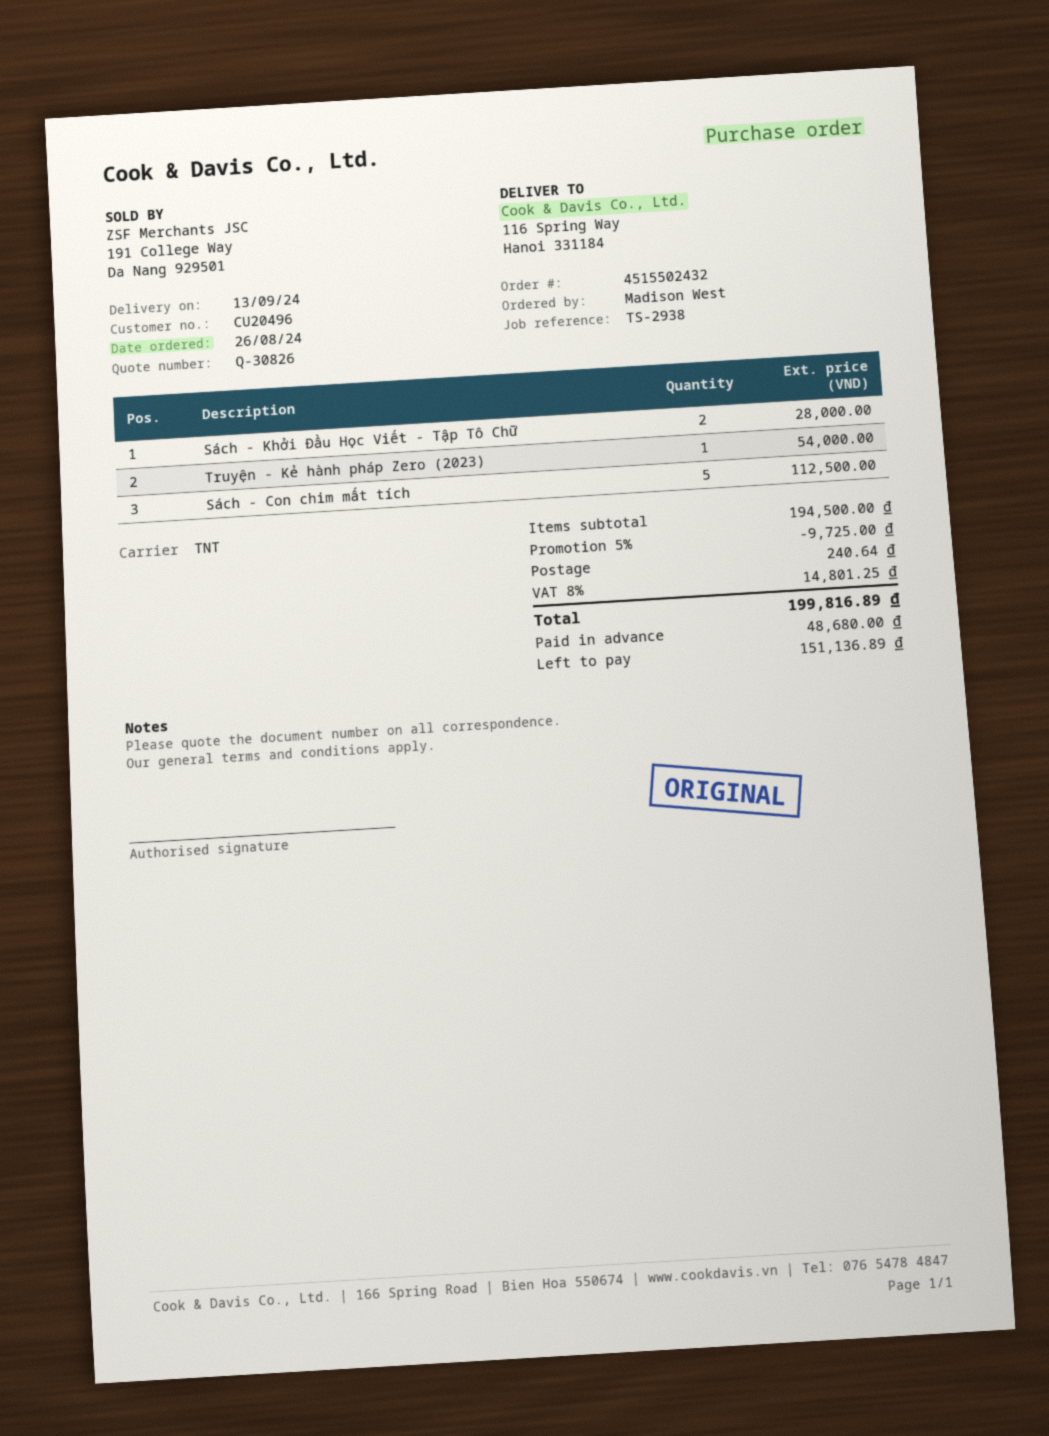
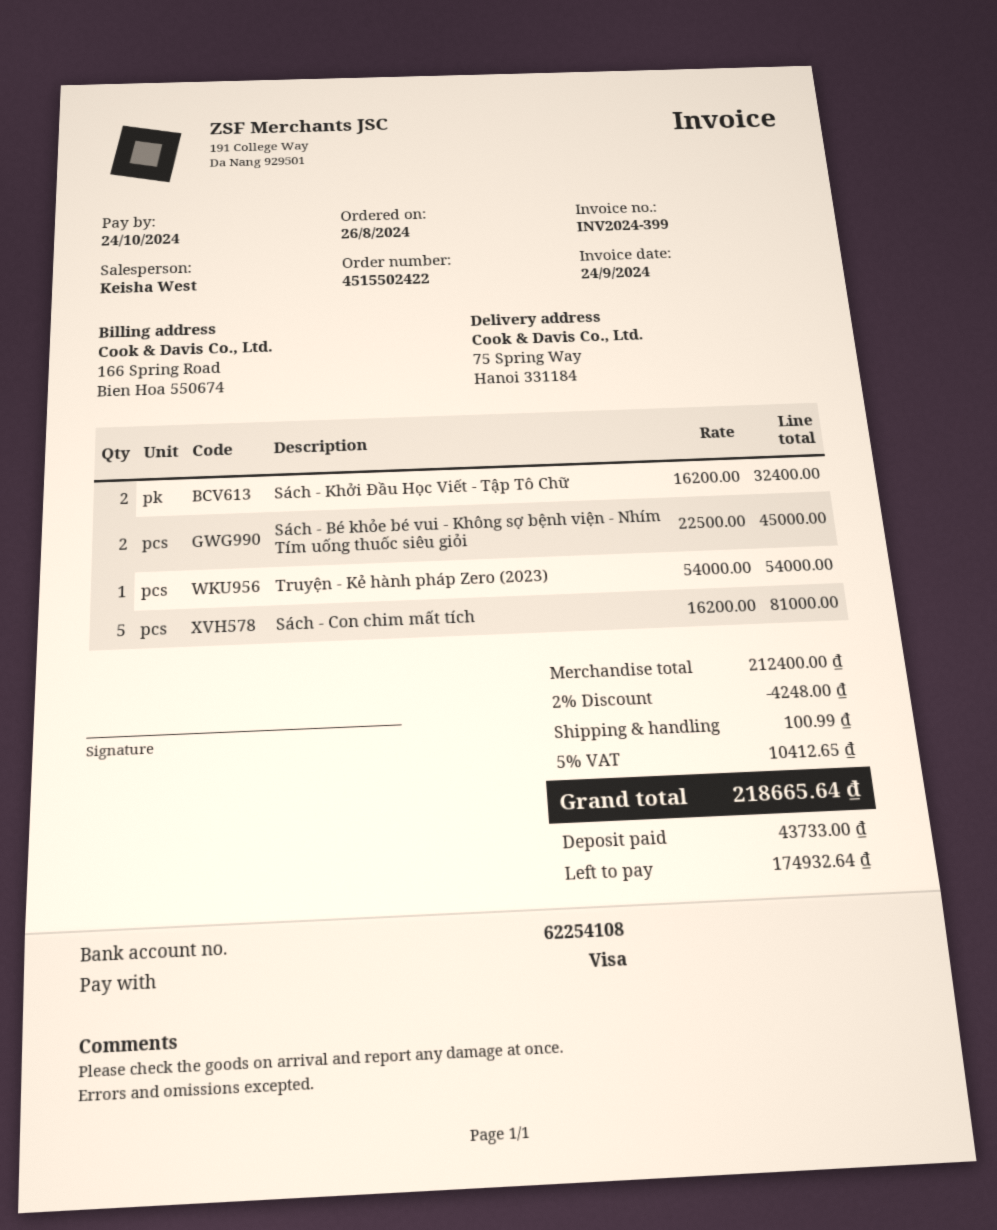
order number: 4515502432 -> 4515502422
ship to: 116 Spring Way, Hanoi 331184 -> 75 Spring Way, Hanoi 331184
Sách - Khởi Đầu Học Viết - Tập Tô Chữ: 2 for 28000.00 -> 2 for 32400.00
Sách - Con chim mất tích: 5 for 112500.00 -> 5 for 81000.00
Sách - Bé khỏe bé vui - Không sợ bệnh viện - Nhím Tím uống thuốc siêu giỏi: none -> 2 for 45000.00
subtotal: 194500.00 -> 212400.00
discount: 5% = 9725.00 -> 2% = 4248.00
shipping: 240.64 -> 100.99
tax: 8% = 14801.25 -> 5% = 10412.65
total: 199816.89 -> 218665.64
deposit: 48680.00 -> 43733.00
balance: 151136.89 -> 174932.64

